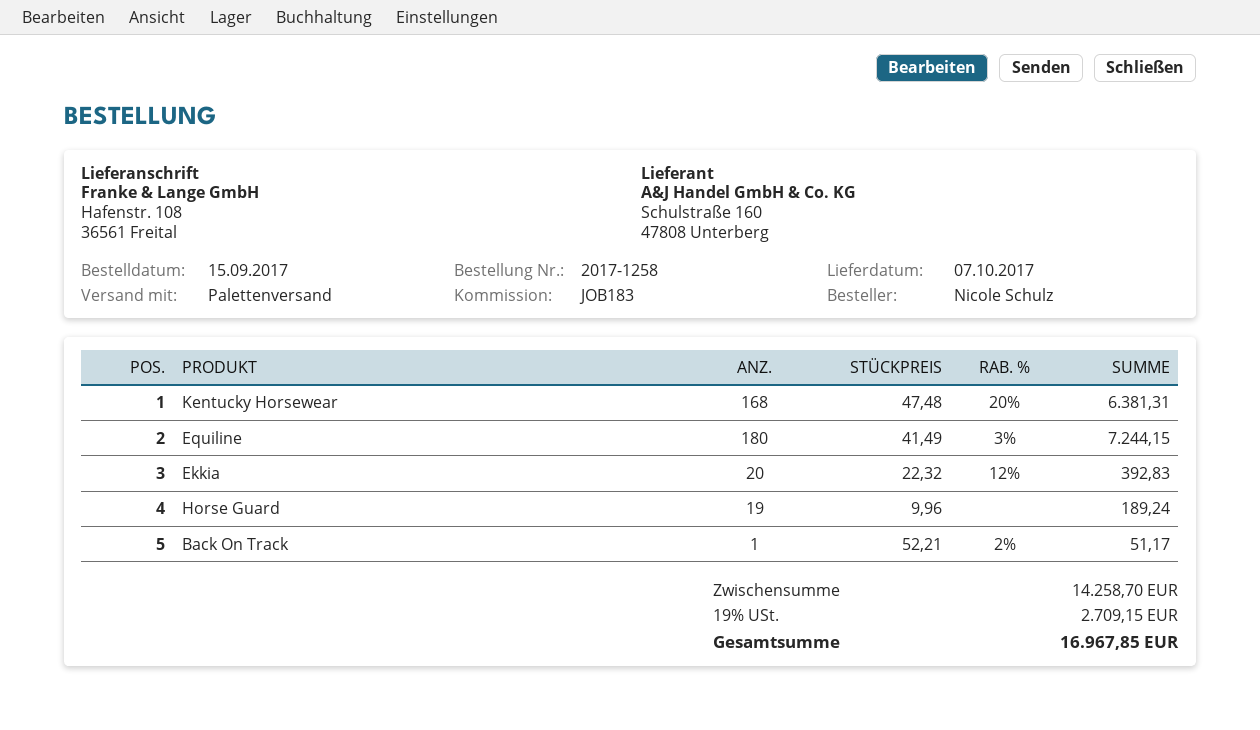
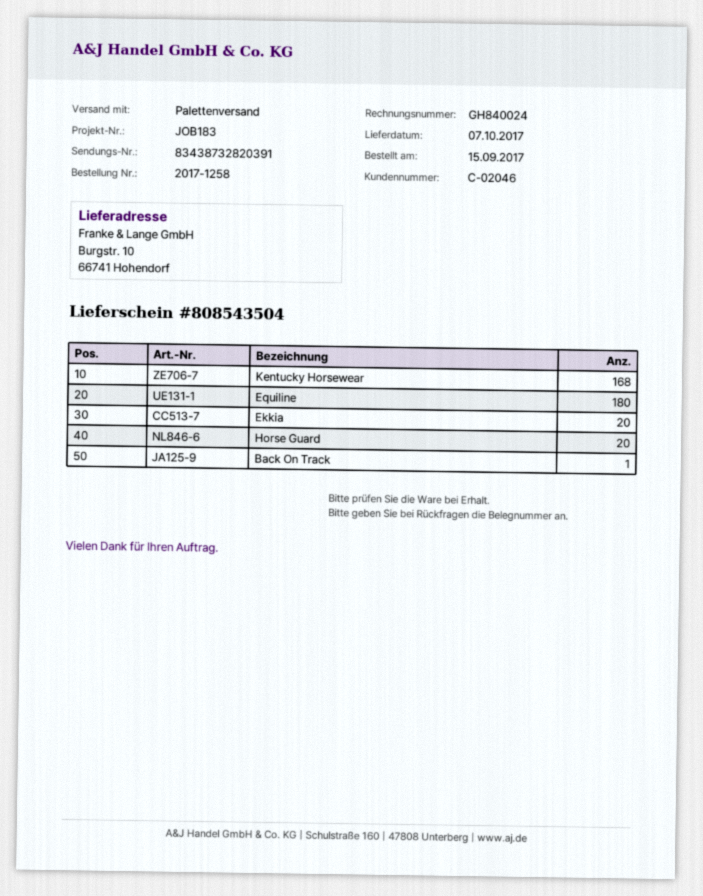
ship to: Hafenstr. 108, 36561 Freital -> Burgstr. 10, 66741 Hohendorf
Horse Guard: 19 -> 20

